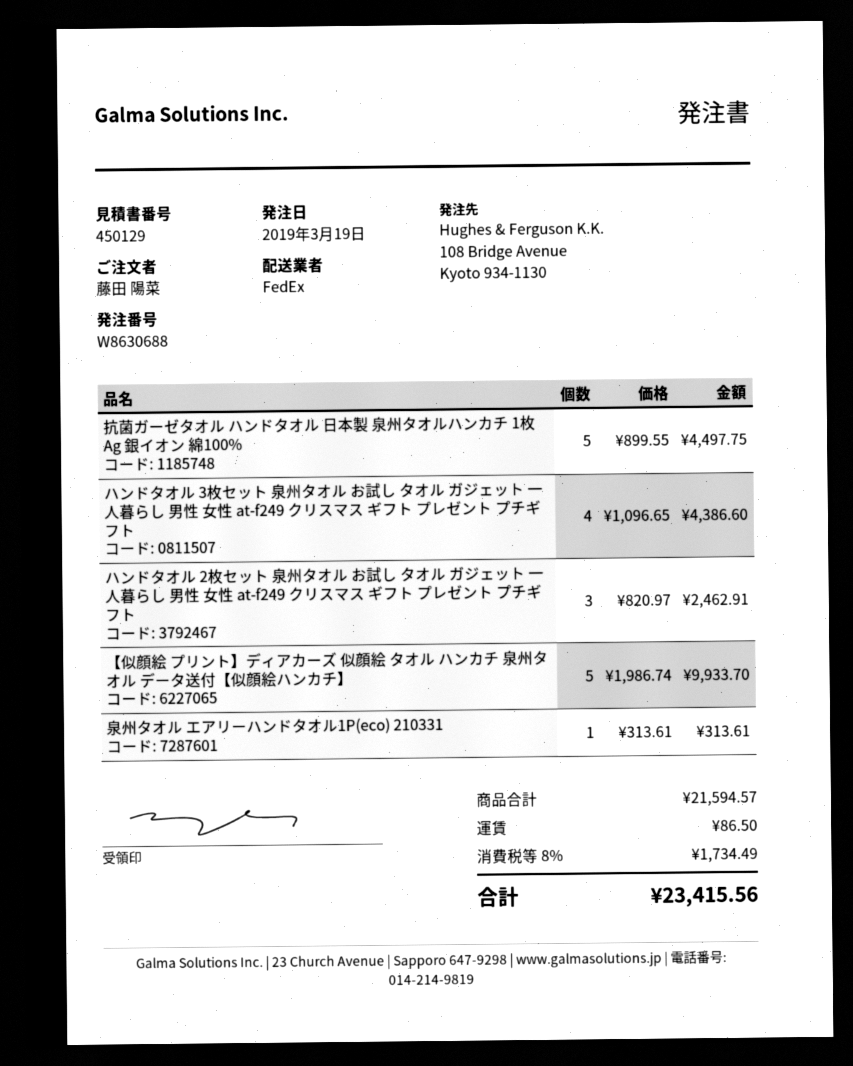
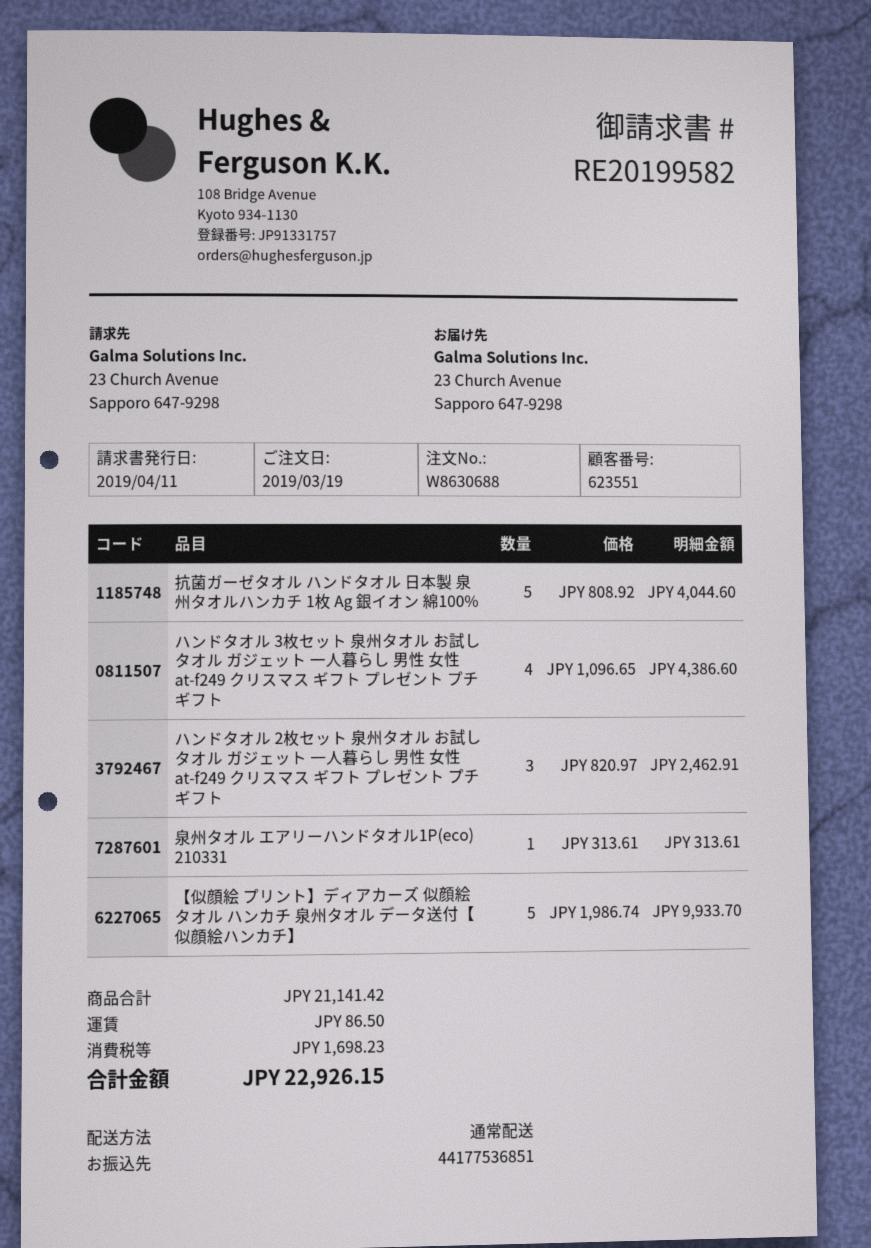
shipping method: FedEx -> standard
抗菌ガーゼタオル ハンドタオル 日本製 泉州タオルハンカチ 1枚 Ag 銀イオン 綿100%: 5 x 899.55 = 4497.75 -> 5 x 808.92 = 4044.60
subtotal: 21594.57 -> 21141.42
tax: 1734.49 -> 1698.23
total: 23415.56 -> 22926.15

